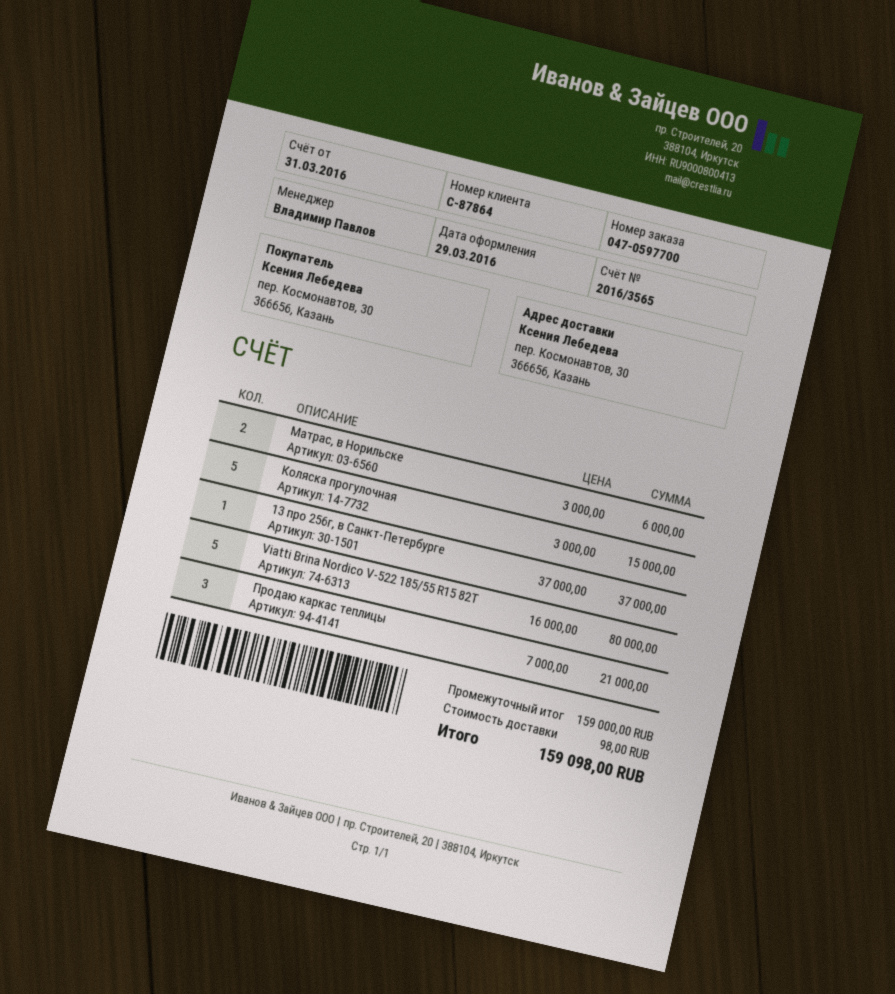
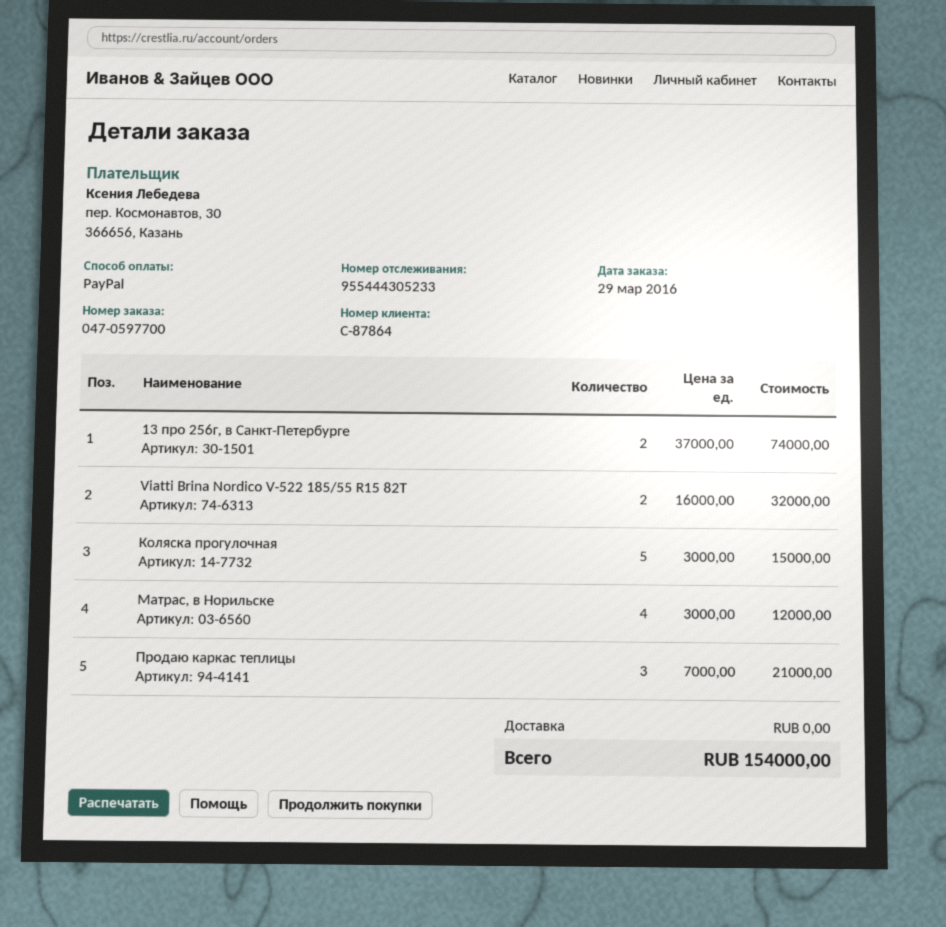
Матрас, в Норильске: 2 x 3000.00 = 6000.00 -> 4 x 3000.00 = 12000.00
13 про 256г, в Санкт-Петербурге: 1 x 37000.00 = 37000.00 -> 2 x 37000.00 = 74000.00
Viatti Brina Nordico V-522 185/55 R15 82T: 5 x 16000.00 = 80000.00 -> 2 x 16000.00 = 32000.00
shipping: 98.00 -> 0.00
total: 159098.00 -> 154000.00

